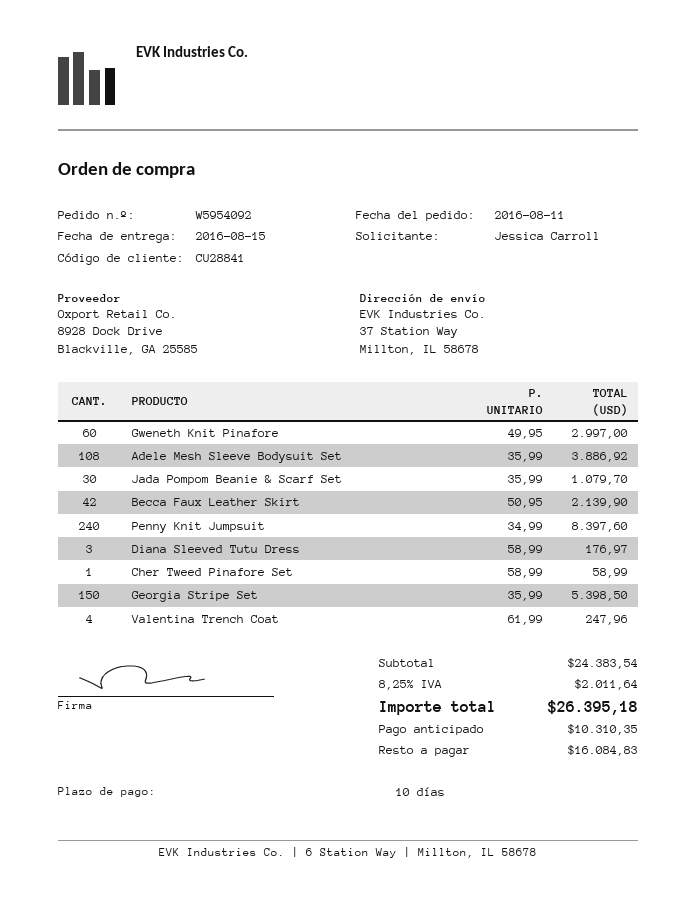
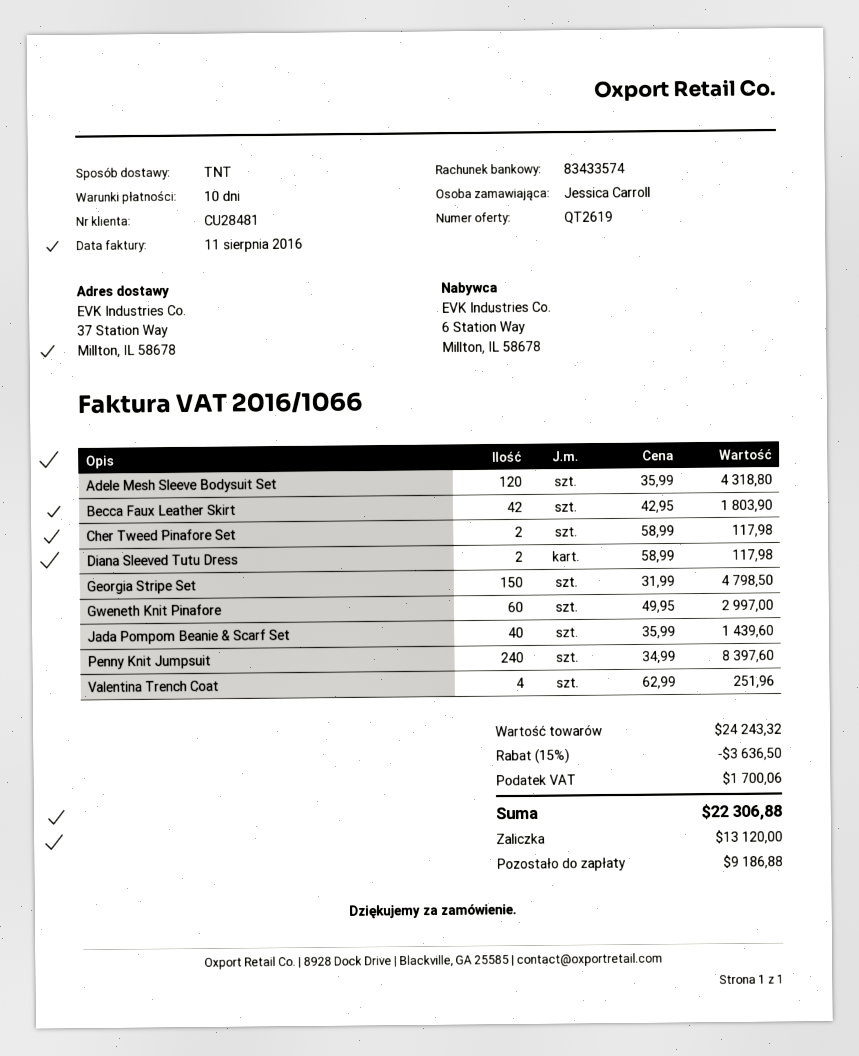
customer number: CU28841 -> CU28481
Adele Mesh Sleeve Bodysuit Set: 108 x 35.99 = 3886.92 -> 120 x 35.99 = 4318.80
Jada Pompom Beanie & Scarf Set: 30 x 35.99 = 1079.70 -> 40 x 35.99 = 1439.60
Becca Faux Leather Skirt: 42 x 50.95 = 2139.90 -> 42 x 42.95 = 1803.90
Diana Sleeved Tutu Dress: 3 x 58.99 = 176.97 -> 2 x 58.99 = 117.98
Cher Tweed Pinafore Set: 1 x 58.99 = 58.99 -> 2 x 58.99 = 117.98
Georgia Stripe Set: 150 x 35.99 = 5398.50 -> 150 x 31.99 = 4798.50
Valentina Trench Coat: 4 x 61.99 = 247.96 -> 4 x 62.99 = 251.96
subtotal: 24383.54 -> 24243.32
discount: none -> 15% = 3636.50
tax: 2011.64 -> 1700.06
total: 26395.18 -> 22306.88
deposit: 10310.35 -> 13120.00
balance: 16084.83 -> 9186.88

